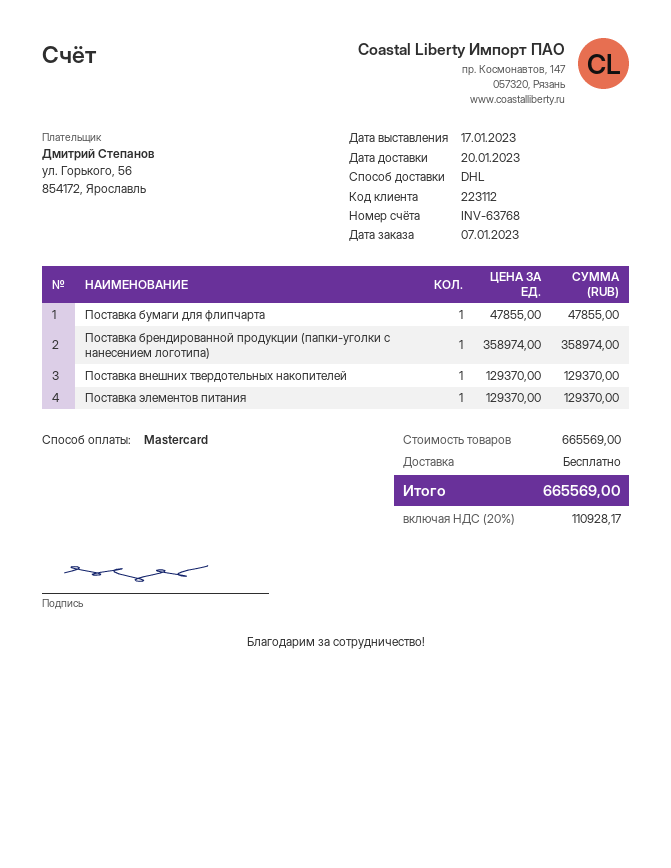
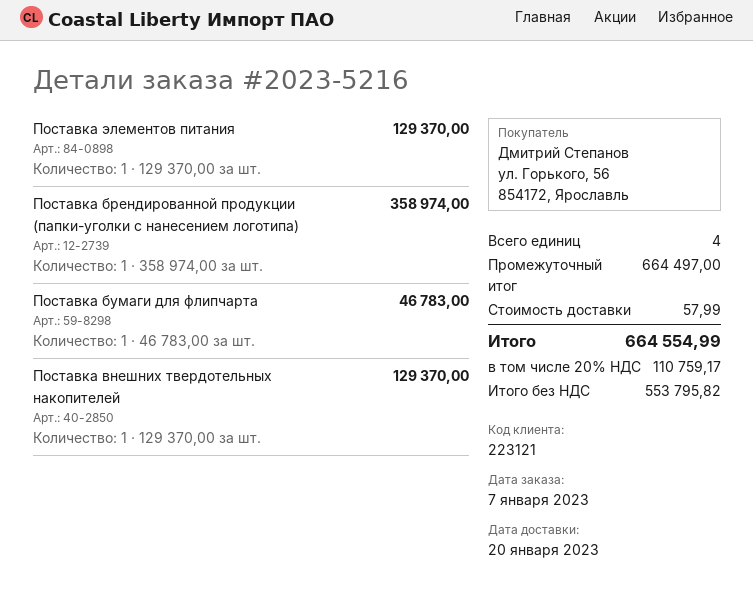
customer number: 223112 -> 223121
Поставка бумаги для флипчарта: 1 x 47855.00 = 47855.00 -> 1 x 46783.00 = 46783.00
subtotal: 665569.00 -> 664497.00
shipping: 0.00 -> 57.99
tax: 20% = 110928.17 -> 20% = 110759.17
total: 665569.00 -> 664554.99

